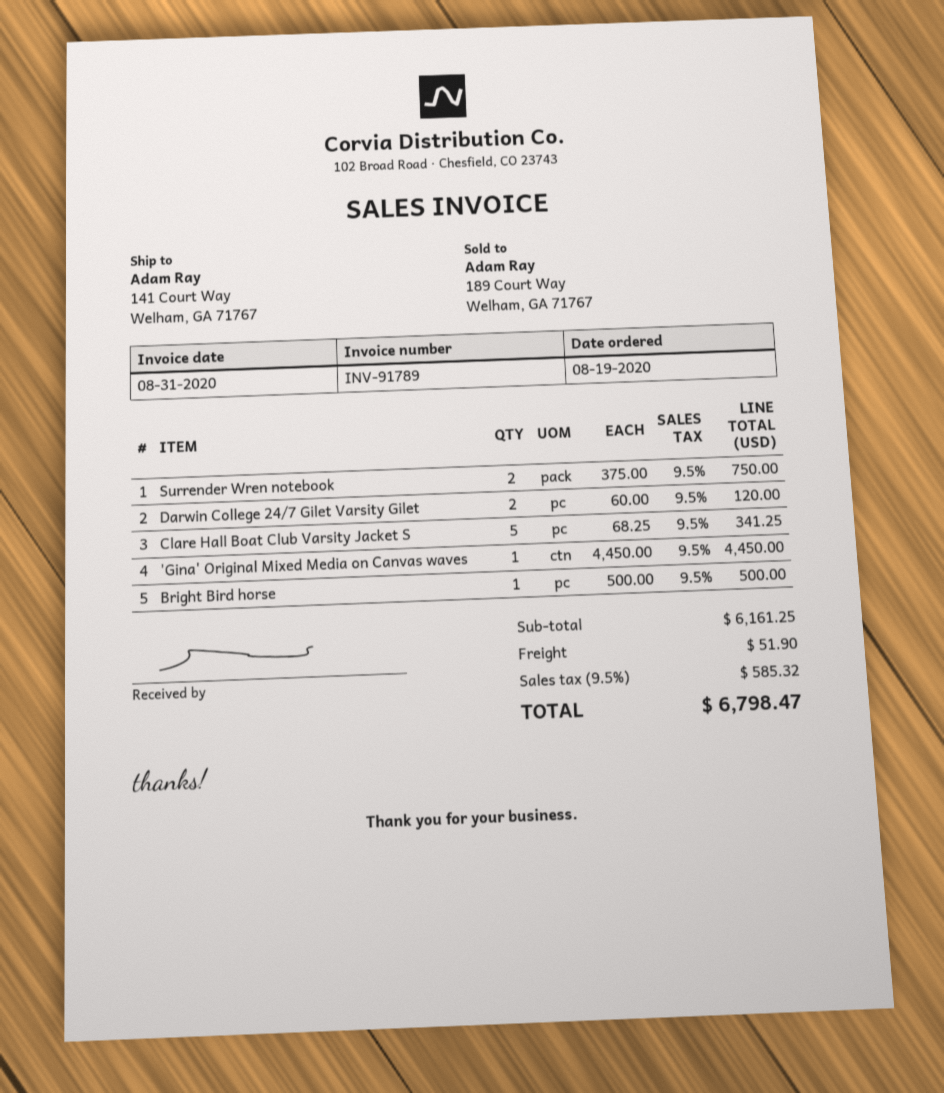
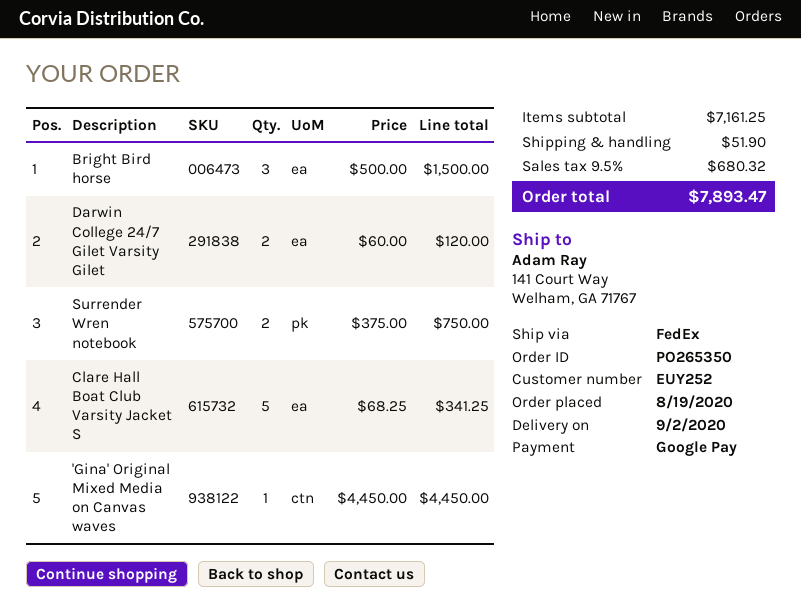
Bright Bird horse: 1 x 500.00 = 500.00 -> 3 x 500.00 = 1500.00
subtotal: 6161.25 -> 7161.25
tax: 9.5% = 585.32 -> 9.5% = 680.32
total: 6798.47 -> 7893.47

